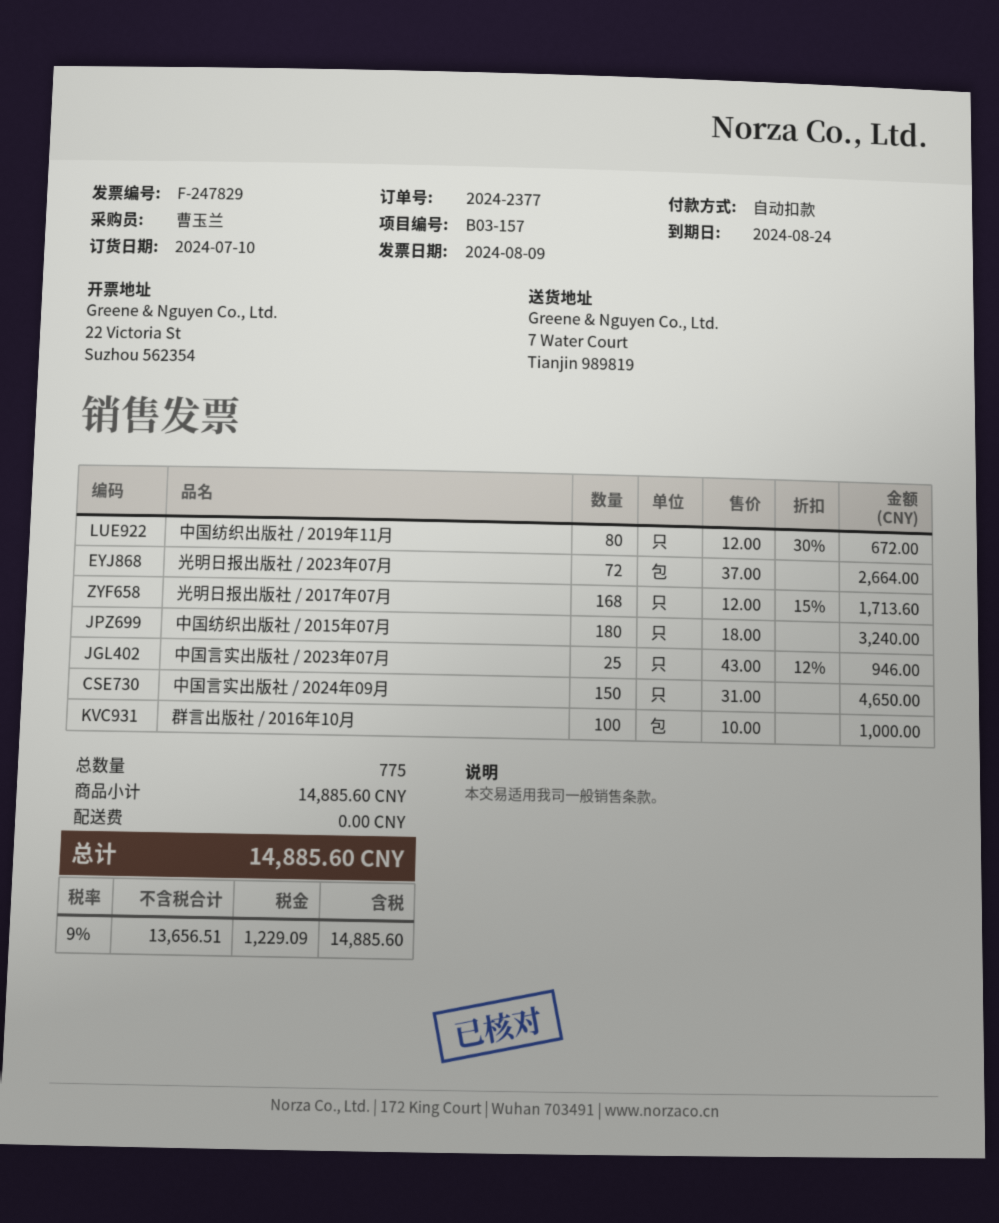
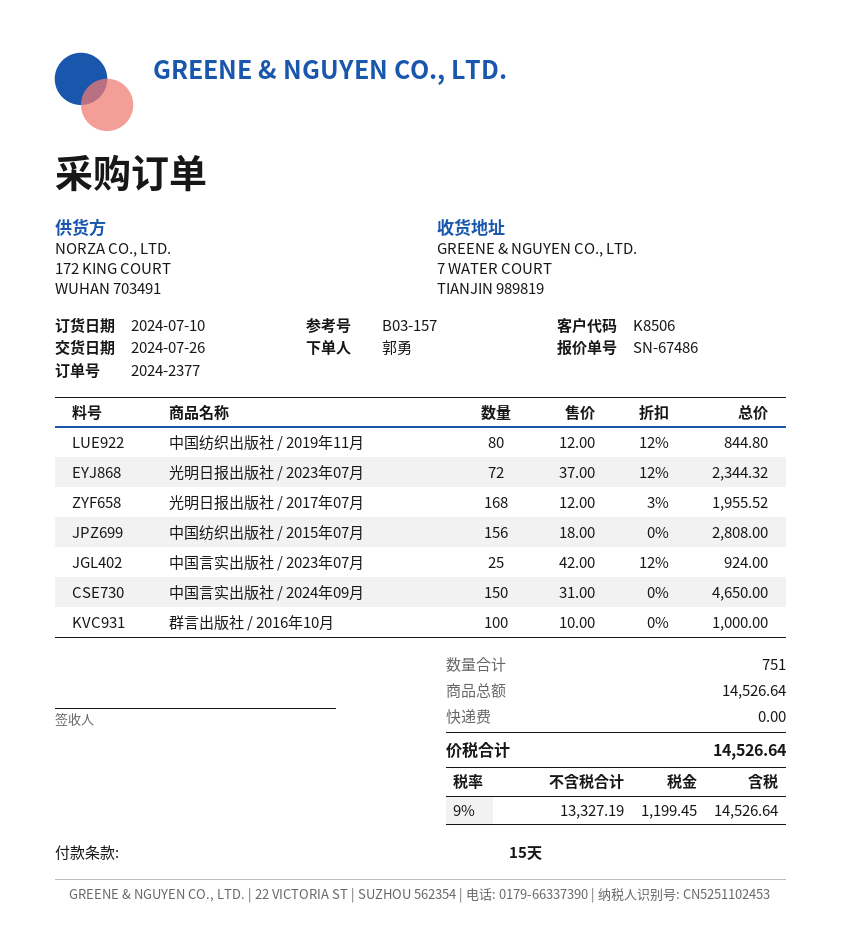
ordered by: 曹玉兰 -> 郭勇
中国纺织出版社 / 2019年11月: 80 x 12.00 - 30% = 672.00 -> 80 x 12.00 - 12% = 844.80
光明日报出版社 / 2023年07月: 72 x 37.00 = 2664.00 -> 72 x 37.00 - 12% = 2344.32
光明日报出版社 / 2017年07月: 168 x 12.00 - 15% = 1713.60 -> 168 x 12.00 - 3% = 1955.52
中国纺织出版社 / 2015年07月: 180 x 18.00 = 3240.00 -> 156 x 18.00 = 2808.00
中国言实出版社 / 2023年07月: 25 x 43.00 - 12% = 946.00 -> 25 x 42.00 - 12% = 924.00
total quantity: 775 -> 751
subtotal: 14885.60 -> 14526.64
net: 13656.51 -> 13327.19
tax: 9% = 1229.09 -> 9% = 1199.45
total: 14885.60 -> 14526.64

